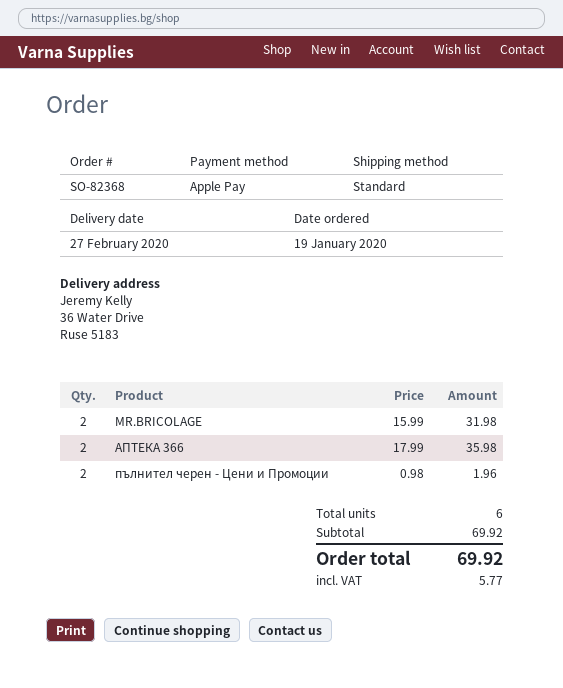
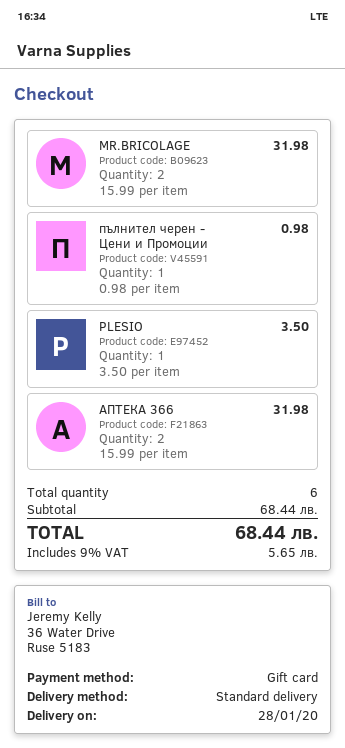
delivery date: 2020-02-27 -> 2020-01-28
payment method: Apple Pay -> gift card
АПТЕКА 366: 2 x 17.99 = 35.98 -> 2 x 15.99 = 31.98
пълнител черен - Цени и Промоции: 2 x 0.98 = 1.96 -> 1 x 0.98 = 0.98
PLESIO: none -> 1 x 3.50 = 3.50
subtotal: 69.92 -> 68.44
tax: 5.77 -> 5.65
total: 69.92 -> 68.44

